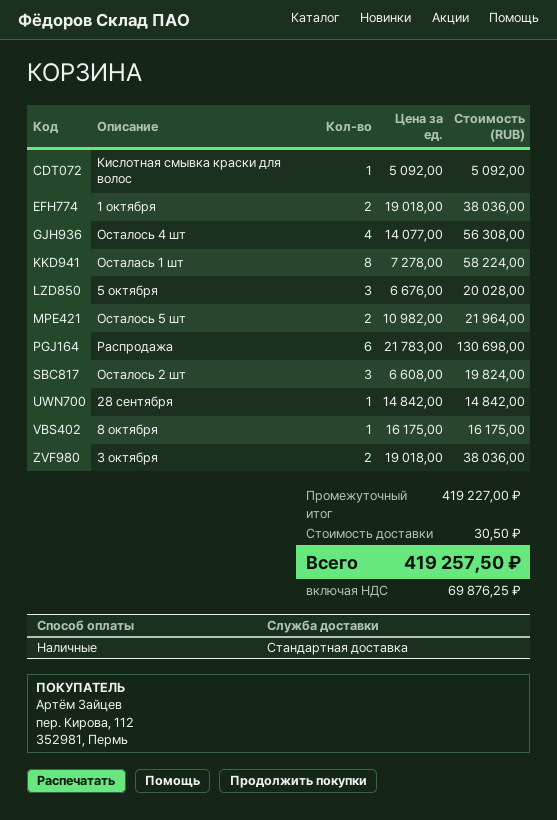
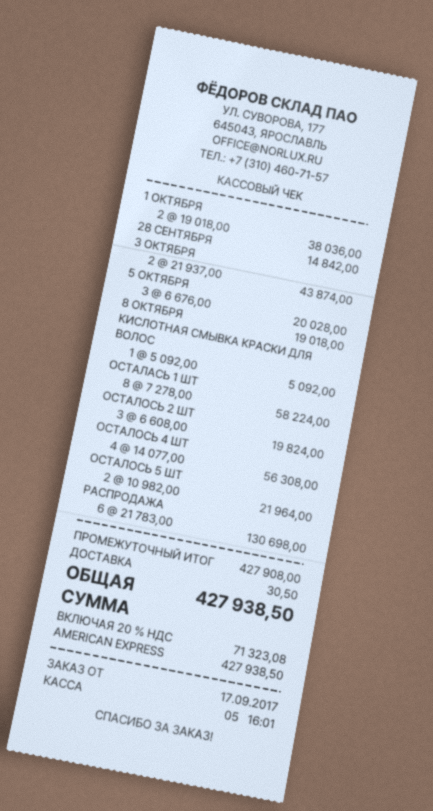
payment method: cash -> American Express
8 октября: 1 x 16175.00 = 16175.00 -> 1 x 19018.00 = 19018.00
3 октября: 2 x 19018.00 = 38036.00 -> 2 x 21937.00 = 43874.00
subtotal: 419227.00 -> 427908.00
tax: 69876.25 -> 71323.08
total: 419257.50 -> 427938.50

